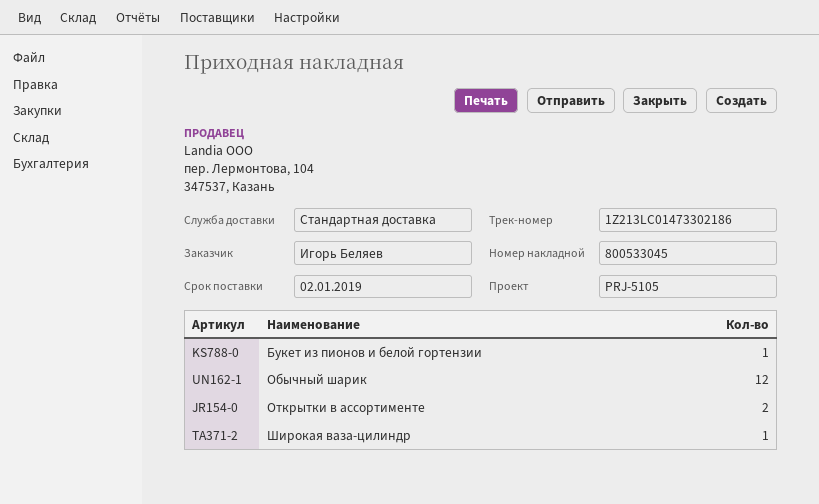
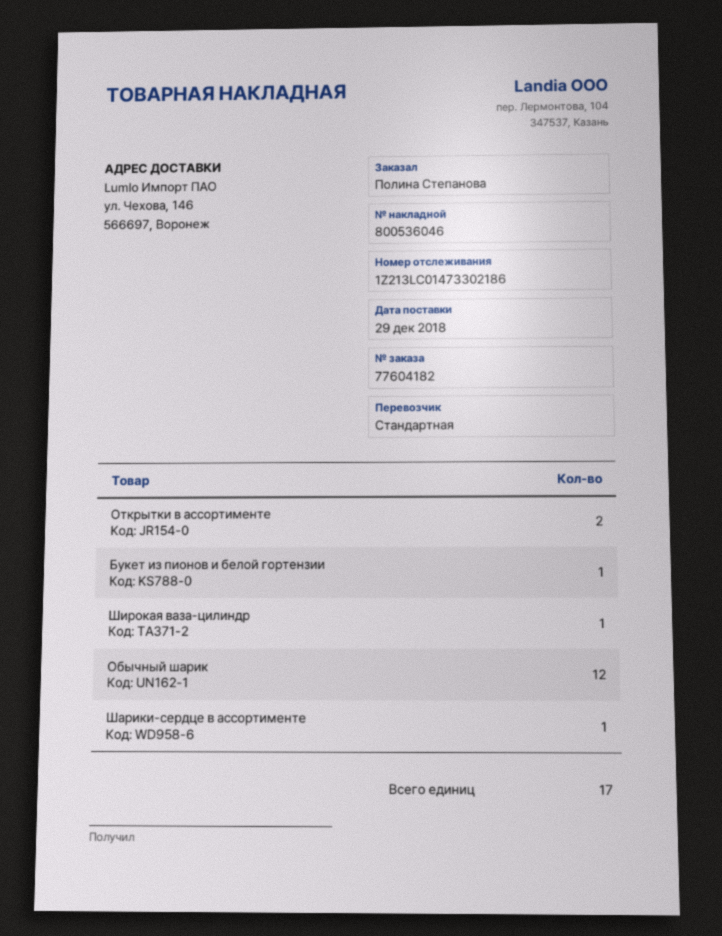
delivery note number: 800533045 -> 800536046
delivery date: 2019-01-02 -> 2018-12-29
ordered by: Игорь Беляев -> Полина Степанова
Шарики-сердце в ассортименте: none -> 1

